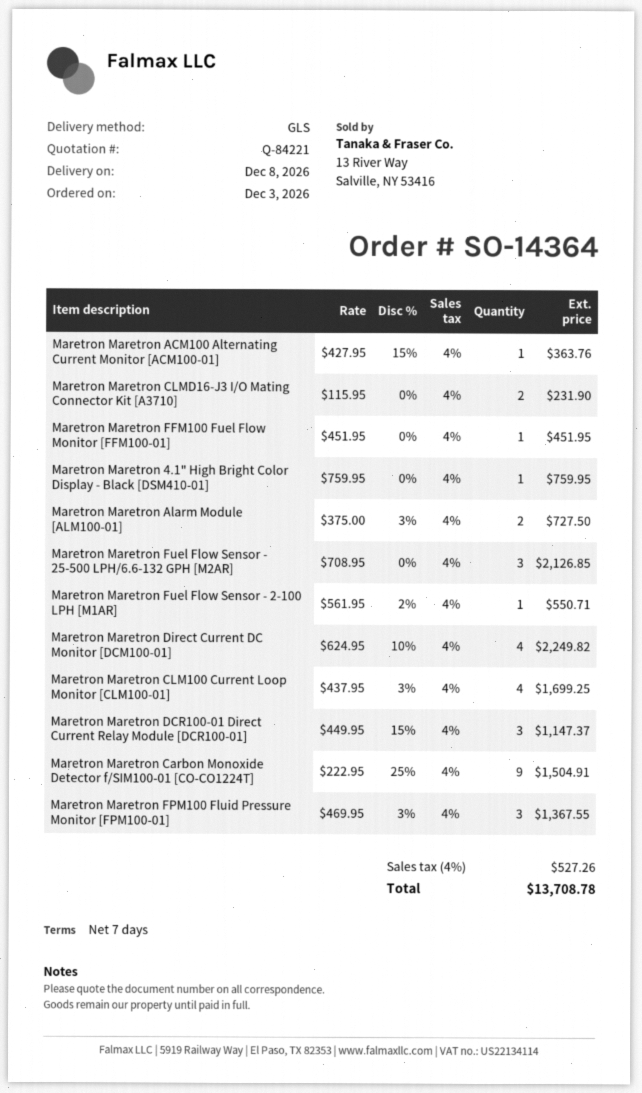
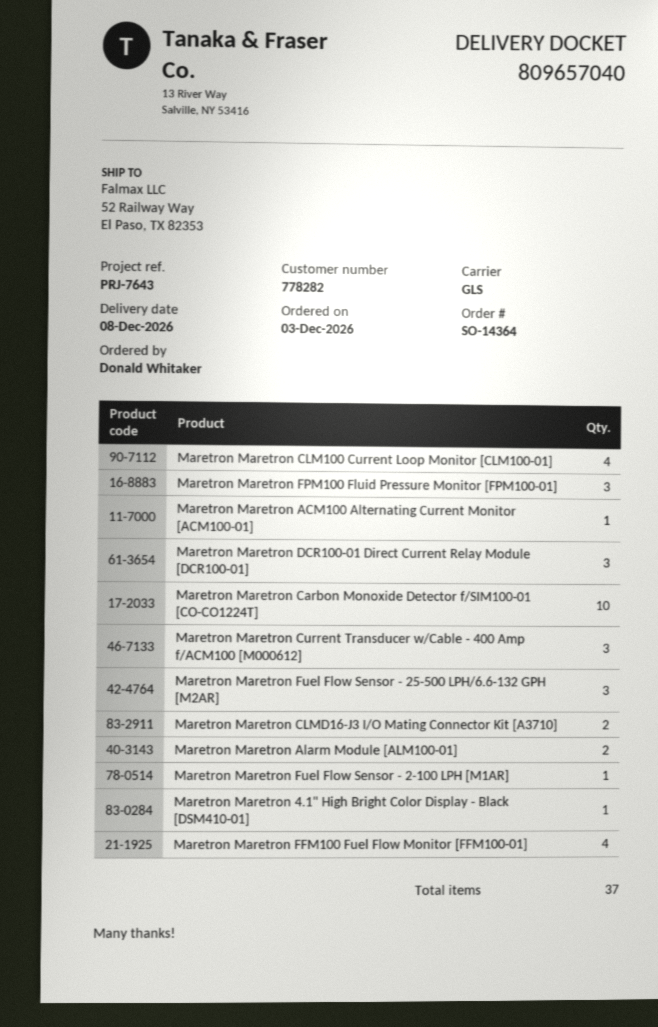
Maretron Maretron FFM100 Fuel Flow Monitor [FFM100-01]: 1 -> 4
Maretron Maretron Direct Current DC Monitor [DCM100-01]: 4 -> none
Maretron Maretron Carbon Monoxide Detector f/SIM100-01 [CO-CO1224T]: 9 -> 10
Maretron Maretron Current Transducer w/Cable - 400 Amp f/ACM100 [M000612]: none -> 3

